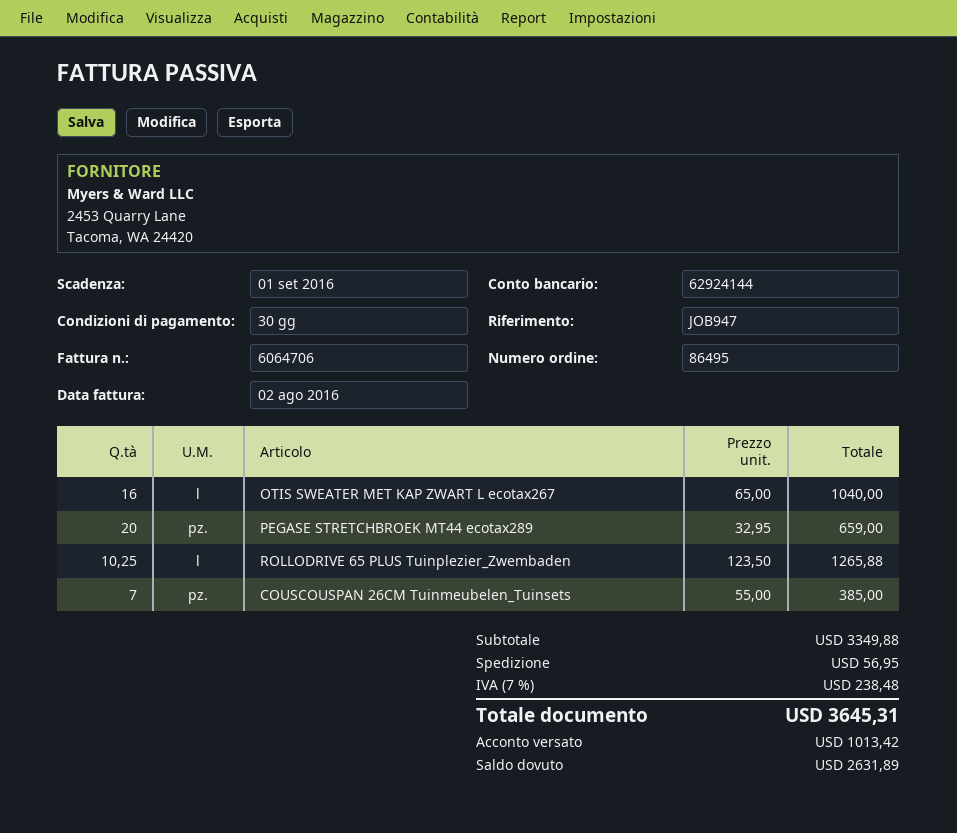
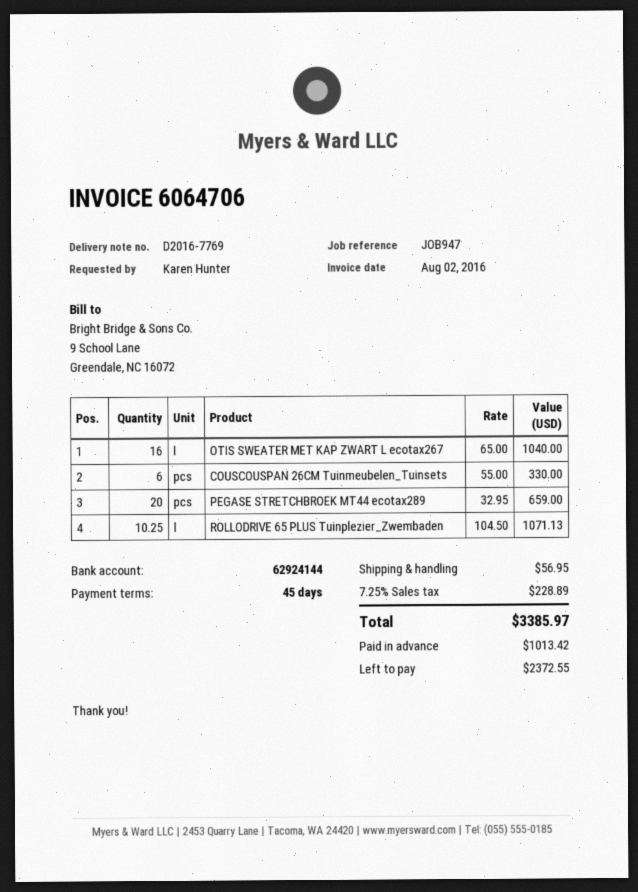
payment terms: 30 days -> 45 days
ROLLODRIVE 65 PLUS Tuinplezier_Zwembaden: 10.25 x 123.50 = 1265.88 -> 10.25 x 104.50 = 1071.13
COUSCOUSPAN 26CM Tuinmeubelen_Tuinsets: 7 x 55.00 = 385.00 -> 6 x 55.00 = 330.00
tax: 7% = 238.48 -> 7.25% = 228.89
total: 3645.31 -> 3385.97
balance: 2631.89 -> 2372.55

